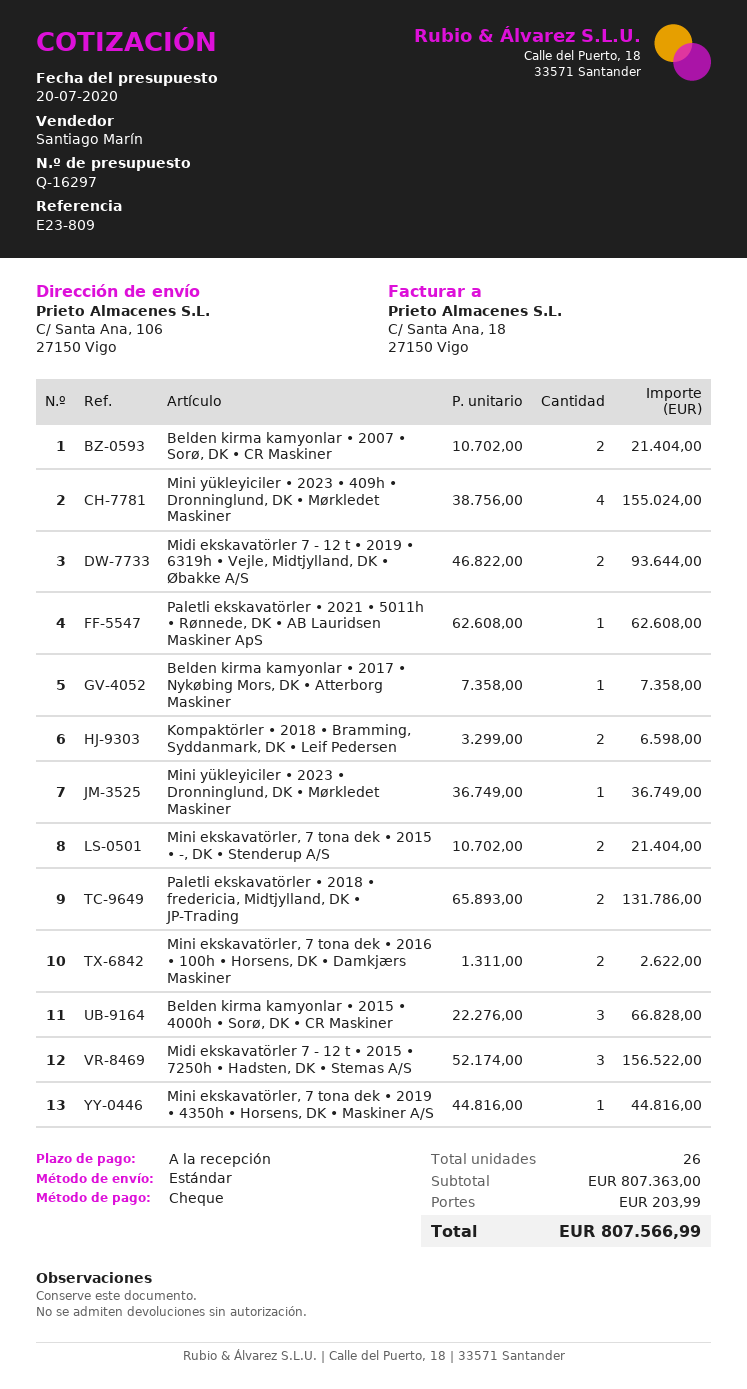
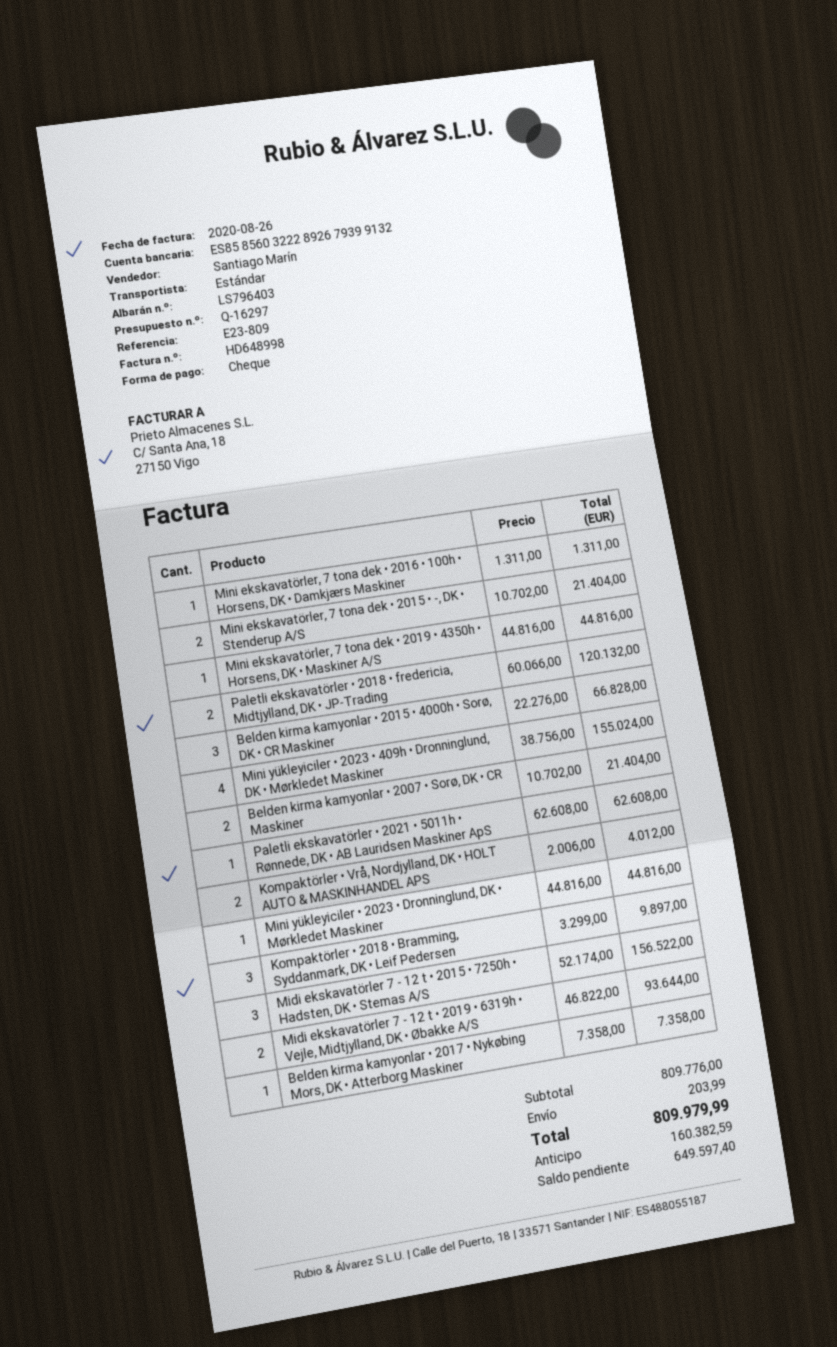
Kompaktörler • 2018 • Bramming, Syddanmark, DK • Leif Pedersen: 2 x 3299.00 = 6598.00 -> 3 x 3299.00 = 9897.00
Mini yükleyiciler • 2023 • Dronninglund, DK • Mørkledet Maskiner: 1 x 36749.00 = 36749.00 -> 1 x 44816.00 = 44816.00
Paletli ekskavatörler • 2018 • fredericia, Midtjylland, DK • JP-Trading: 2 x 65893.00 = 131786.00 -> 2 x 60066.00 = 120132.00
Mini ekskavatörler, 7 tona dek • 2016 • 100h • Horsens, DK • Damkjærs Maskiner: 2 x 1311.00 = 2622.00 -> 1 x 1311.00 = 1311.00
Kompaktörler • Vrå, Nordjylland, DK • HOLT AUTO & MASKINHANDEL APS: none -> 2 x 2006.00 = 4012.00
subtotal: 807363.00 -> 809776.00
total: 807566.99 -> 809979.99

